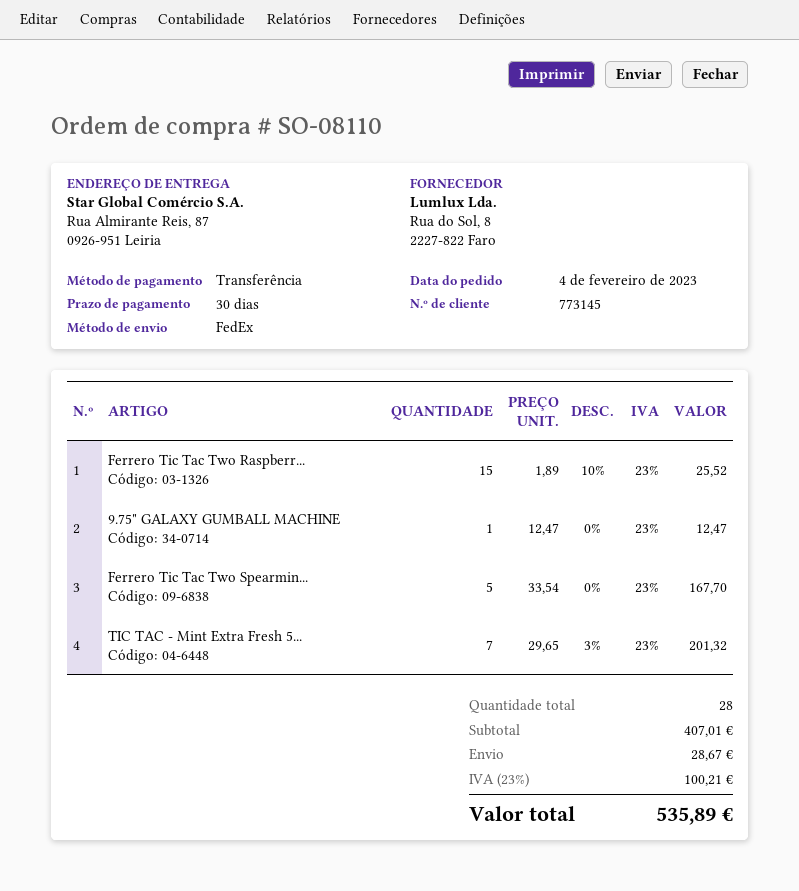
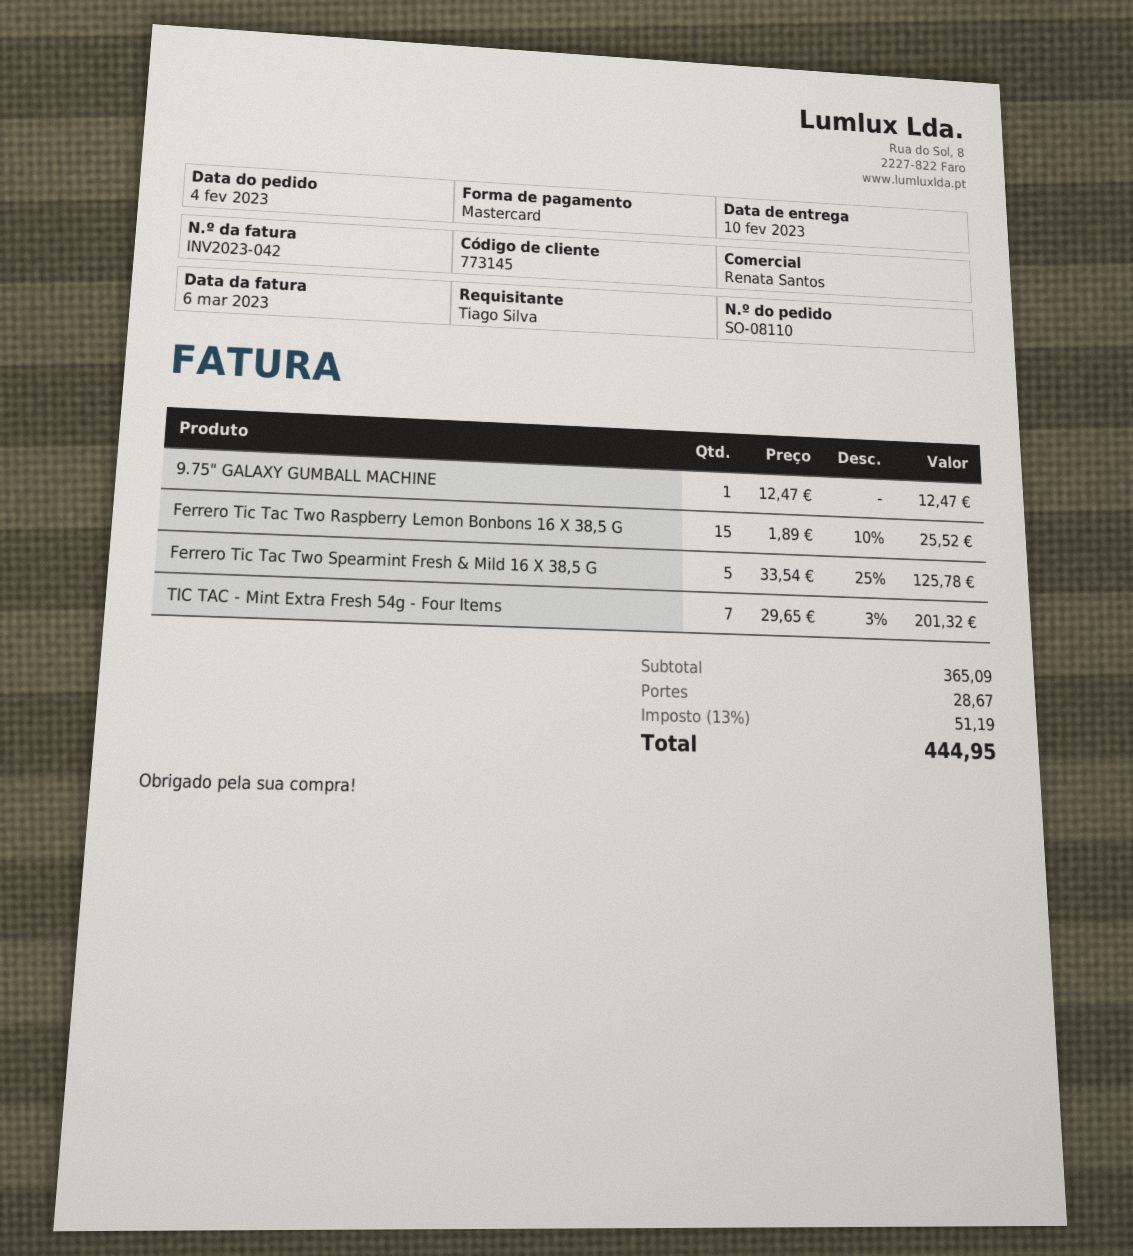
payment method: bank transfer -> Mastercard
Ferrero Tic Tac Two Spearmin...: 5 x 33.54 = 167.70 -> 5 x 33.54 - 25% = 125.78
subtotal: 407.01 -> 365.09
tax: 23% = 100.21 -> 13% = 51.19
total: 535.89 -> 444.95

